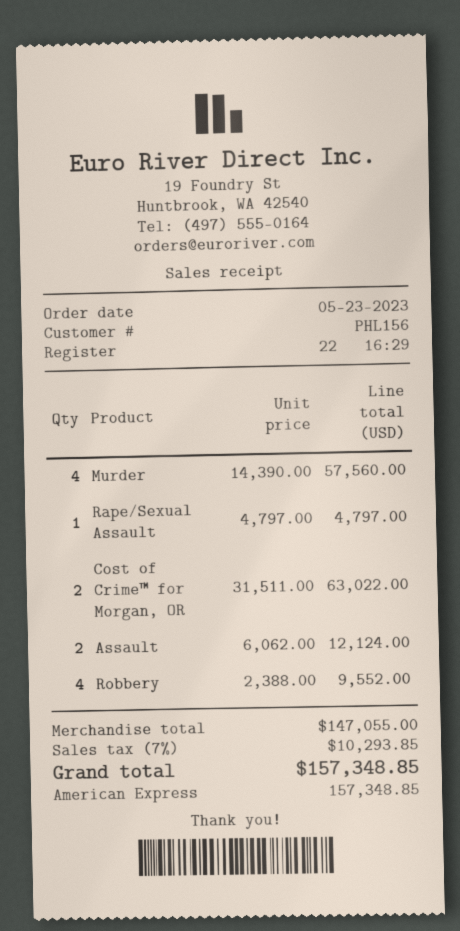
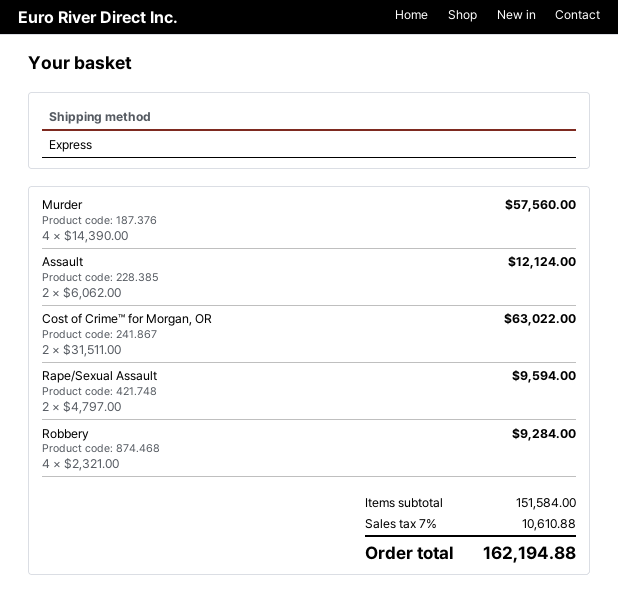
Rape/Sexual Assault: 1 x 4797.00 = 4797.00 -> 2 x 4797.00 = 9594.00
Robbery: 4 x 2388.00 = 9552.00 -> 4 x 2321.00 = 9284.00
subtotal: 147055.00 -> 151584.00
tax: 7% = 10293.85 -> 7% = 10610.88
total: 157348.85 -> 162194.88

